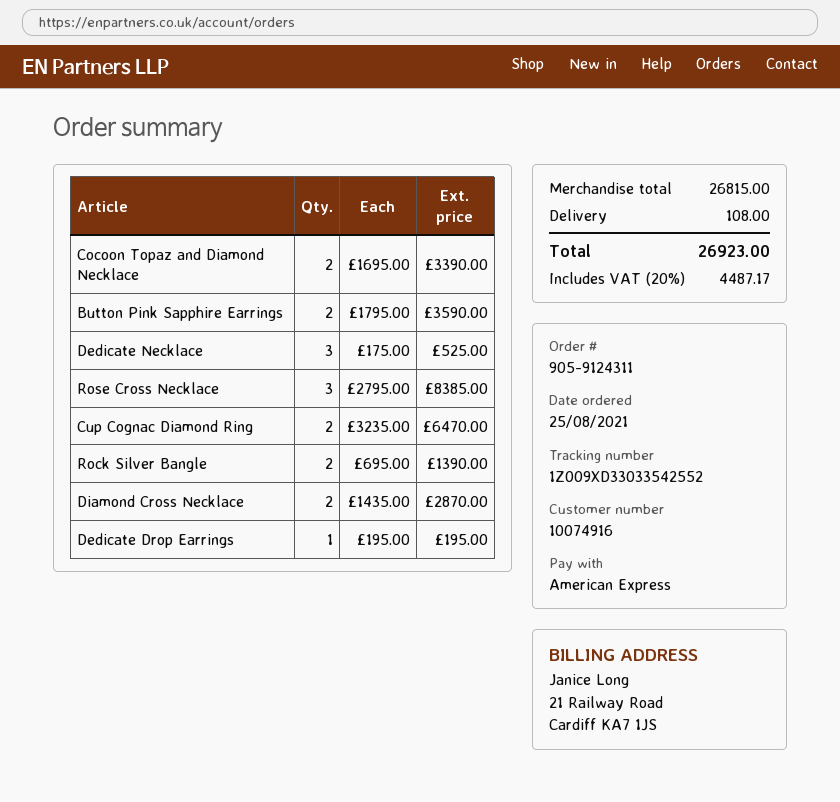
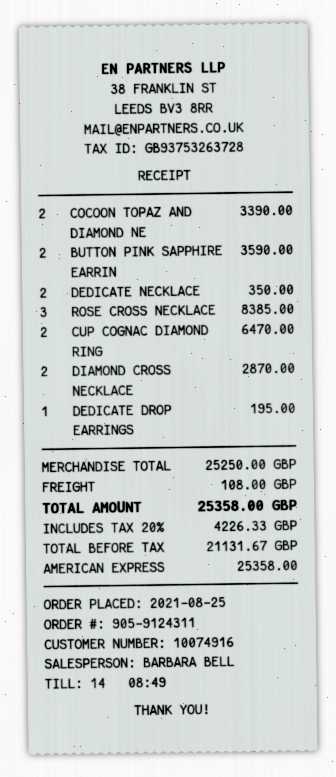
Dedicate Necklace: 3 for 525.00 -> 2 for 350.00
Rock Silver Bangle: 2 for 1390.00 -> none
subtotal: 26815.00 -> 25250.00
tax: 20% = 4487.17 -> 20% = 4226.33
total: 26923.00 -> 25358.00

